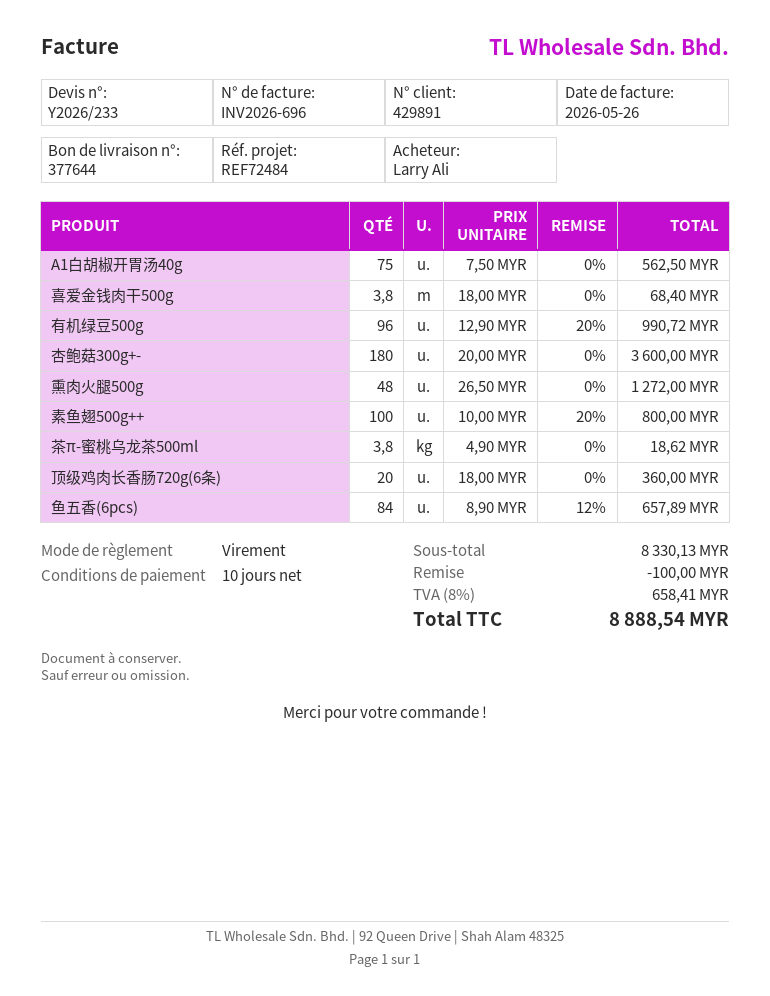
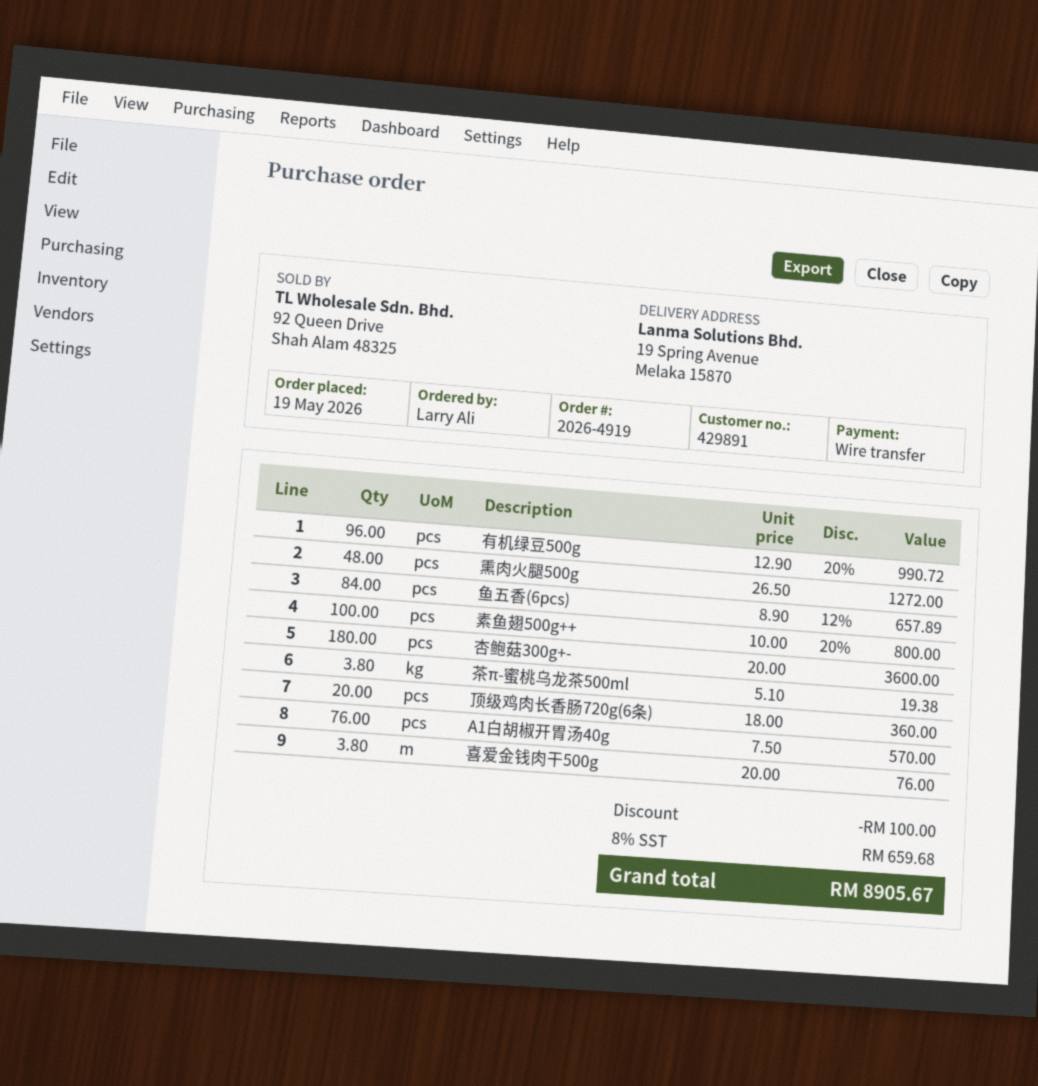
A1白胡椒开胃汤40g: 75 x 7.50 = 562.50 -> 76 x 7.50 = 570.00
喜爱金钱肉干500g: 3.8 x 18.00 = 68.40 -> 3.8 x 20.00 = 76.00
茶π-蜜桃乌龙茶500ml: 3.8 x 4.90 = 18.62 -> 3.8 x 5.10 = 19.38
tax: 8% = 658.41 -> 8% = 659.68
total: 8888.54 -> 8905.67

